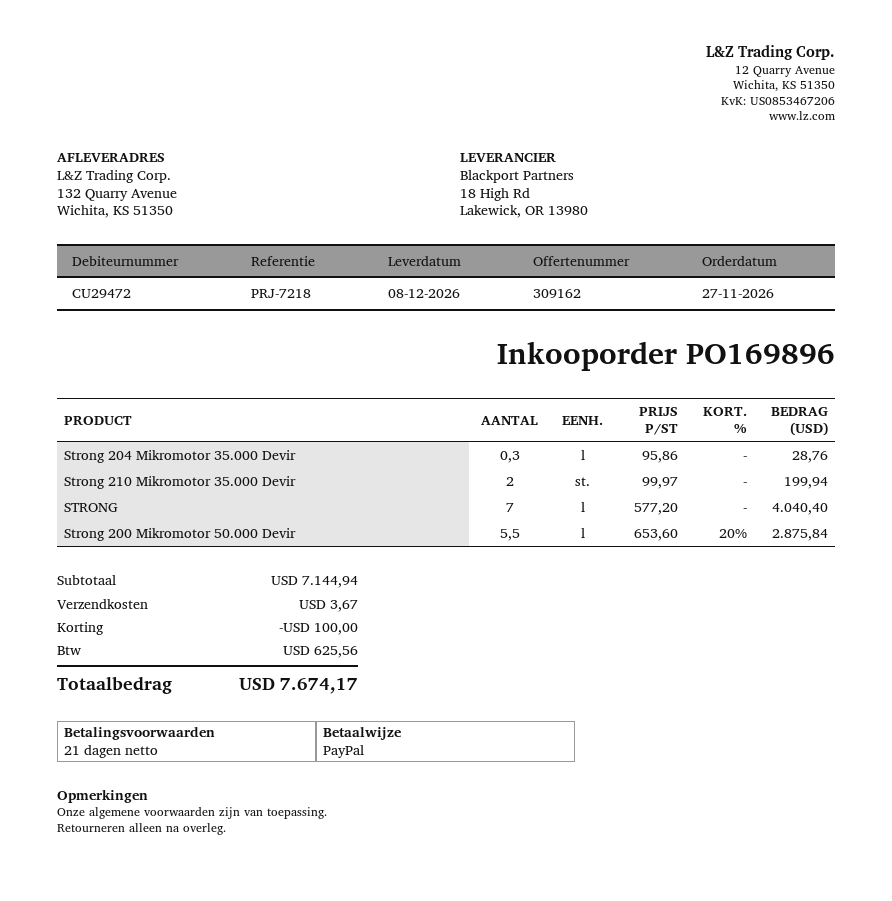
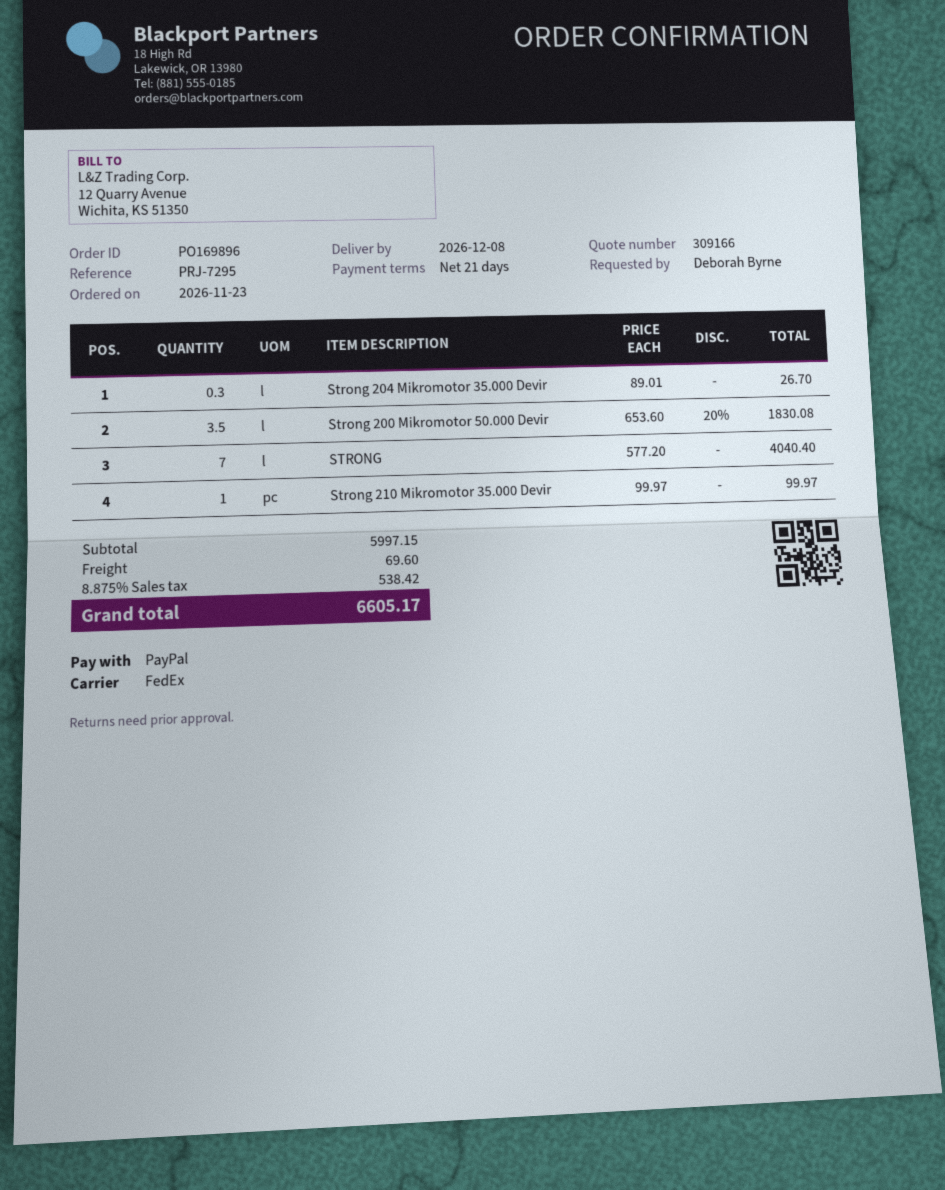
quote number: 309162 -> 309166
order date: 2026-11-27 -> 2026-11-23
reference: PRJ-7218 -> PRJ-7295
Strong 204 Mikromotor 35.000 Devir: 0.3 x 95.86 = 28.76 -> 0.3 x 89.01 = 26.70
Strong 210 Mikromotor 35.000 Devir: 2 x 99.97 = 199.94 -> 1 x 99.97 = 99.97
Strong 200 Mikromotor 50.000 Devir: 5.5 x 653.60 - 20% = 2875.84 -> 3.5 x 653.60 - 20% = 1830.08
subtotal: 7144.94 -> 5997.15
discount: 100.00 -> none
shipping: 3.67 -> 69.60
tax: 625.56 -> 538.42
total: 7674.17 -> 6605.17

